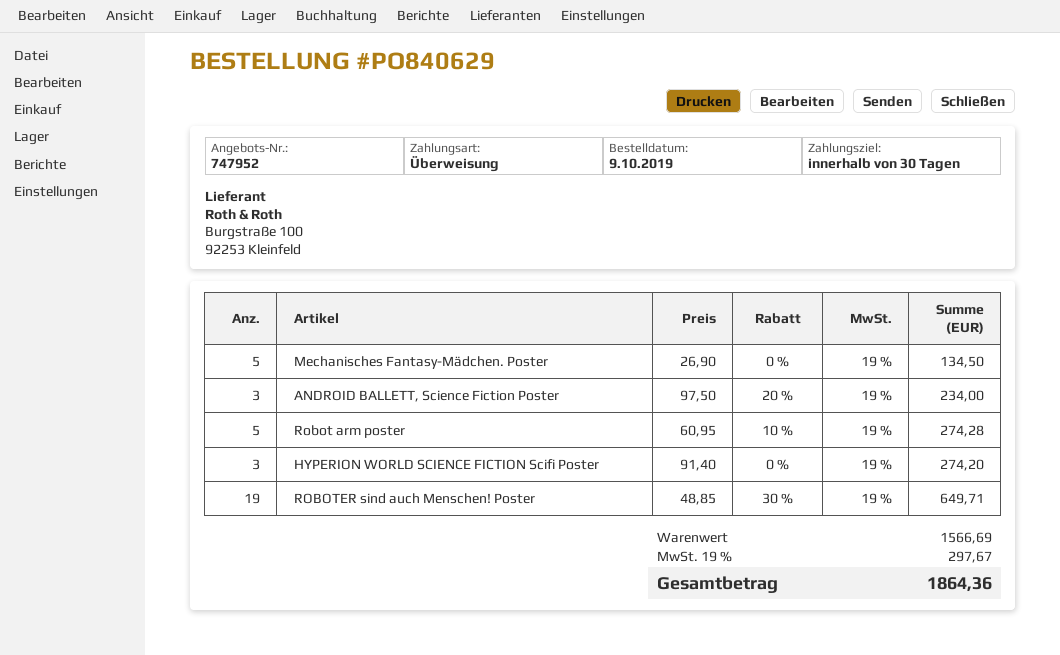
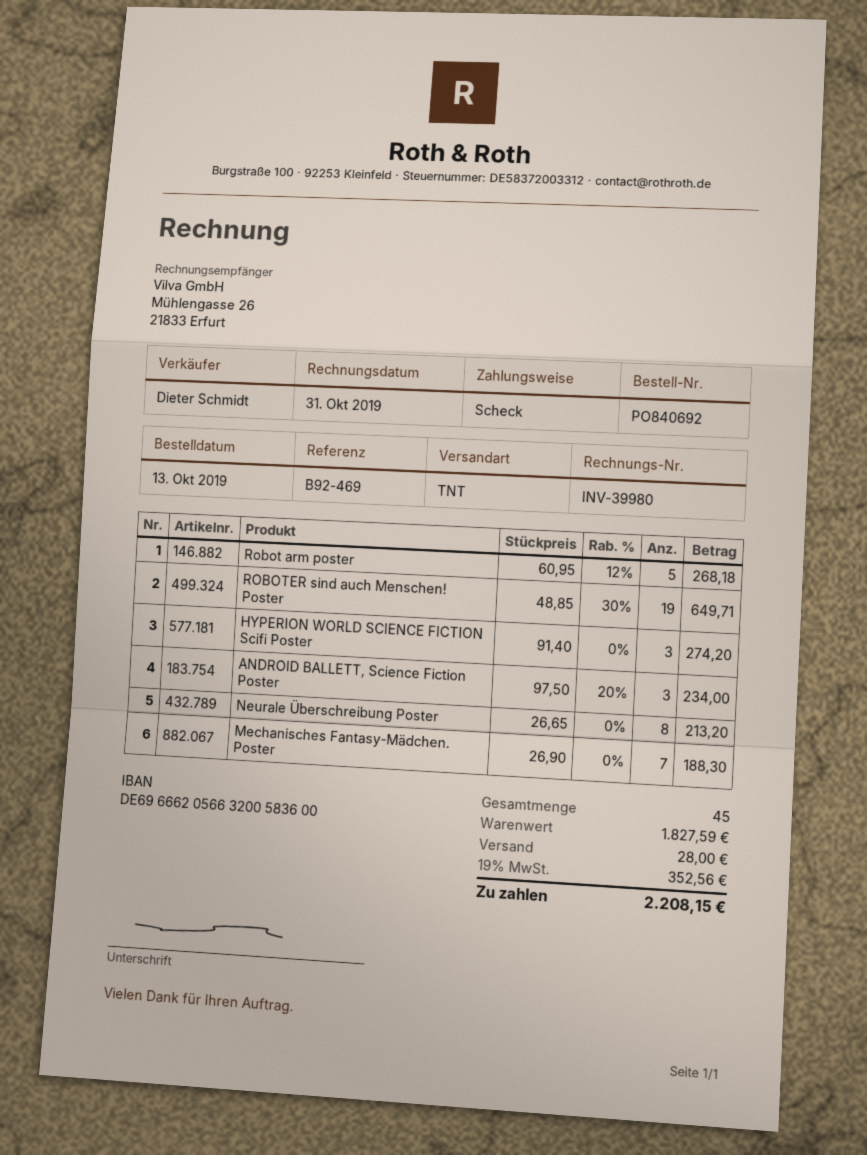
order number: PO840629 -> PO840692
order date: 2019-10-09 -> 2019-10-13
payment method: bank transfer -> cheque
Mechanisches Fantasy-Mädchen. Poster: 5 x 26.90 = 134.50 -> 7 x 26.90 = 188.30
Robot arm poster: 5 x 60.95 - 10% = 274.28 -> 5 x 60.95 - 12% = 268.18
Neurale Überschreibung Poster: none -> 8 x 26.65 = 213.20
subtotal: 1566.69 -> 1827.59
shipping: none -> 28.00
tax: 19% = 297.67 -> 19% = 352.56
total: 1864.36 -> 2208.15

